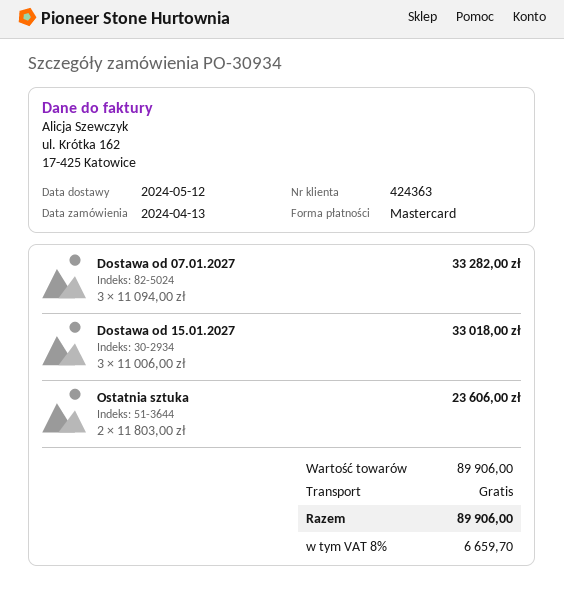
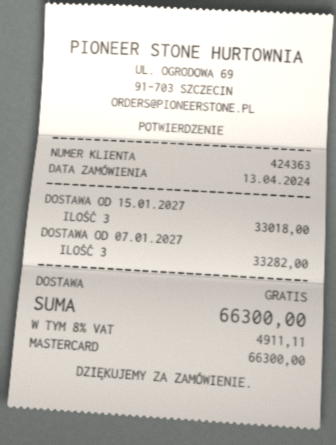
Ostatnia sztuka: 2 for 23606.00 -> none
tax: 8% = 6659.70 -> 8% = 4911.11
total: 89906.00 -> 66300.00

